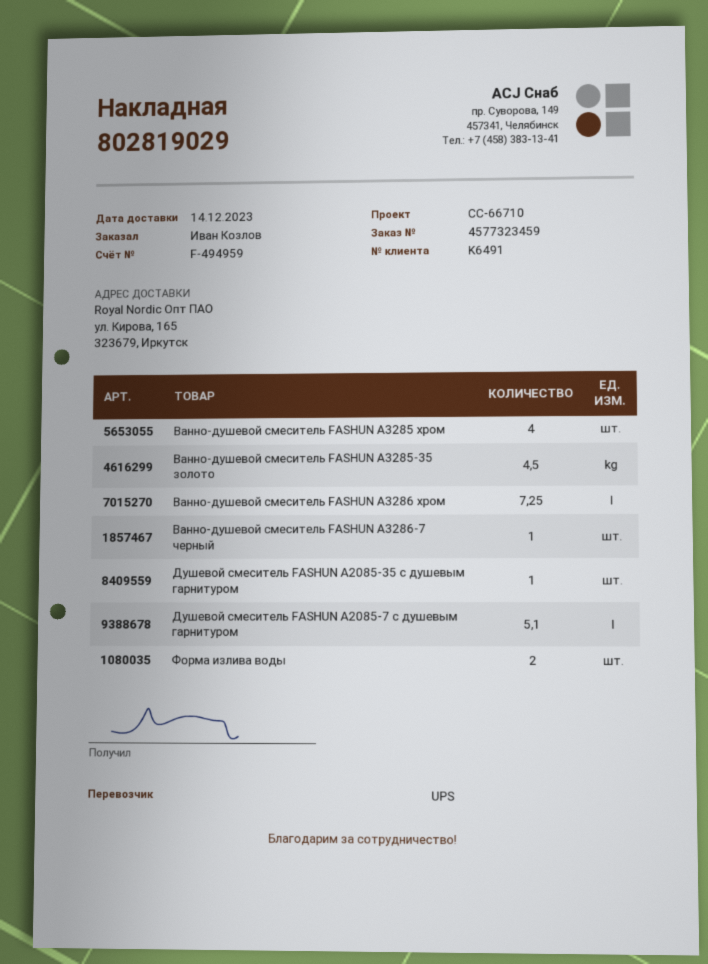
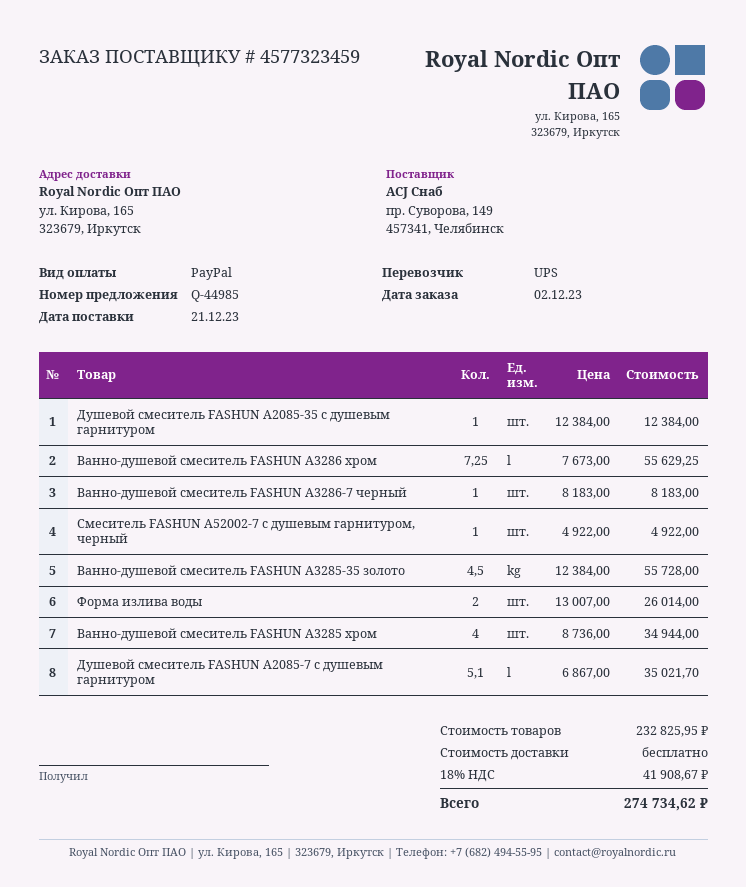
delivery date: 2023-12-14 -> 2023-12-21
Смеситель FASHUN A52002-7 с душевым гарнитуром, черный: none -> 1

